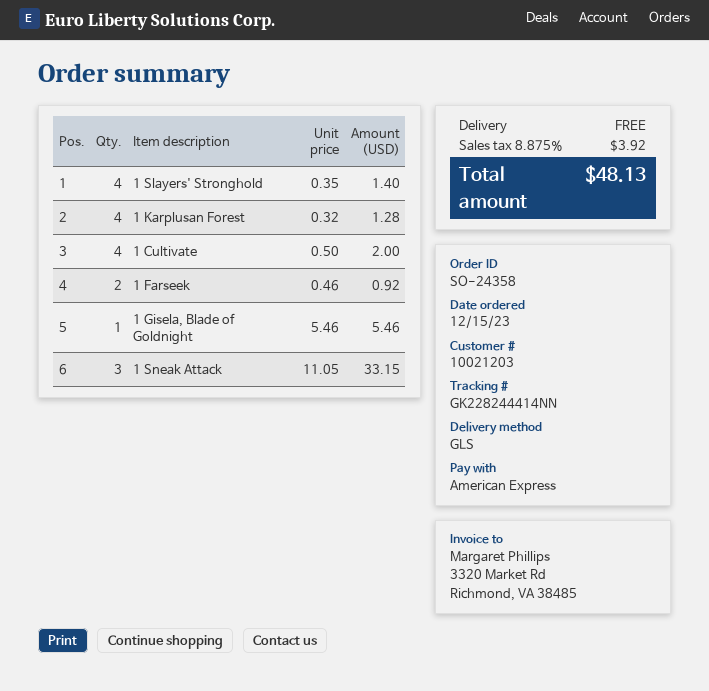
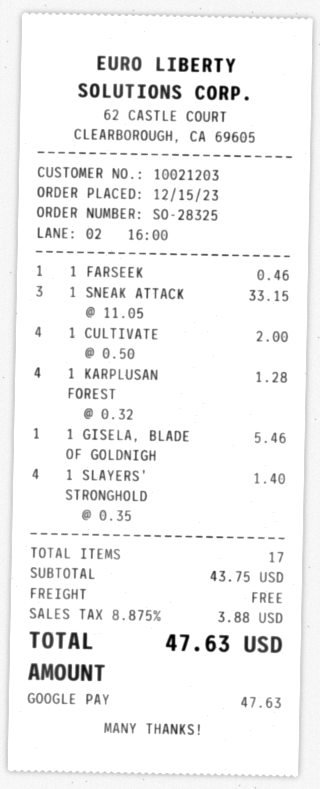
order number: SO-24358 -> SO-28325
payment method: American Express -> Google Pay
1 Farseek: 2 x 0.46 = 0.92 -> 1 x 0.46 = 0.46
tax: 8.875% = 3.92 -> 8.875% = 3.88
total: 48.13 -> 47.63

